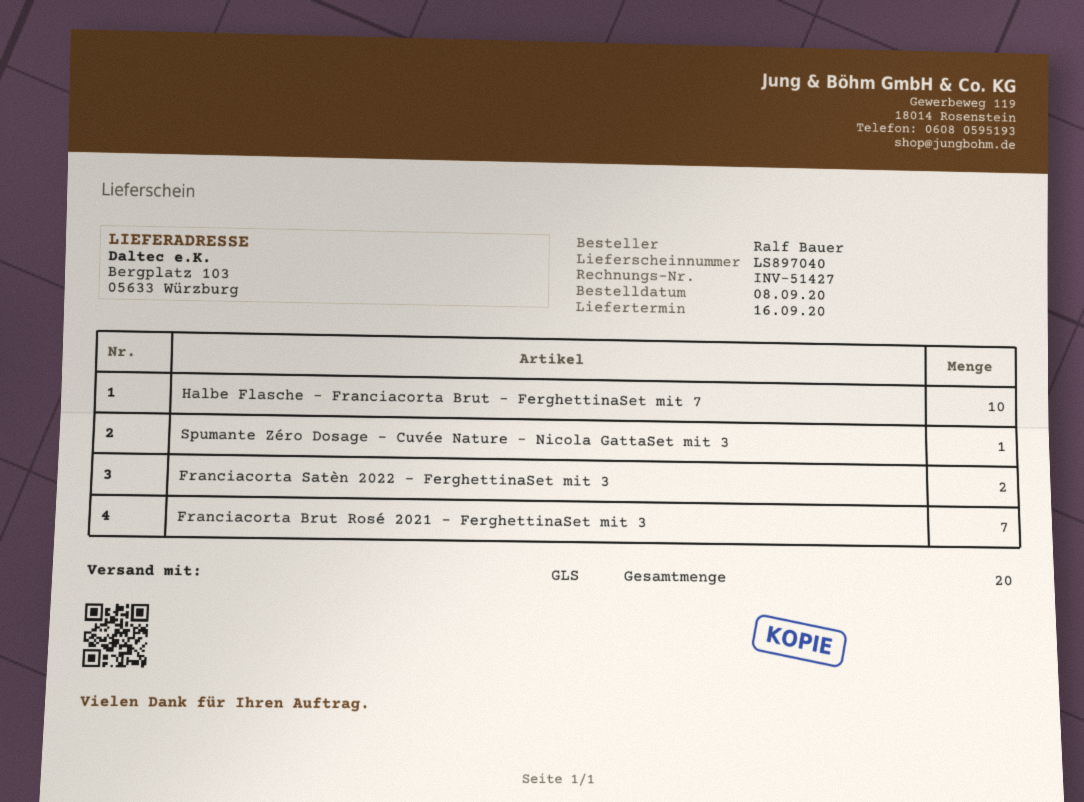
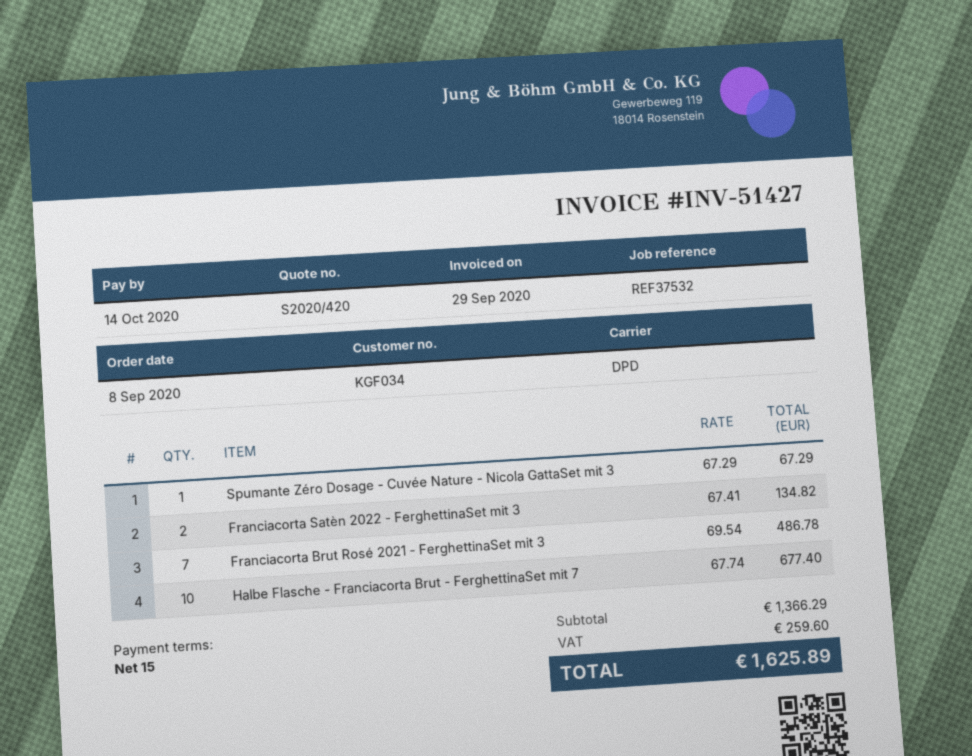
shipping method: GLS -> DPD

